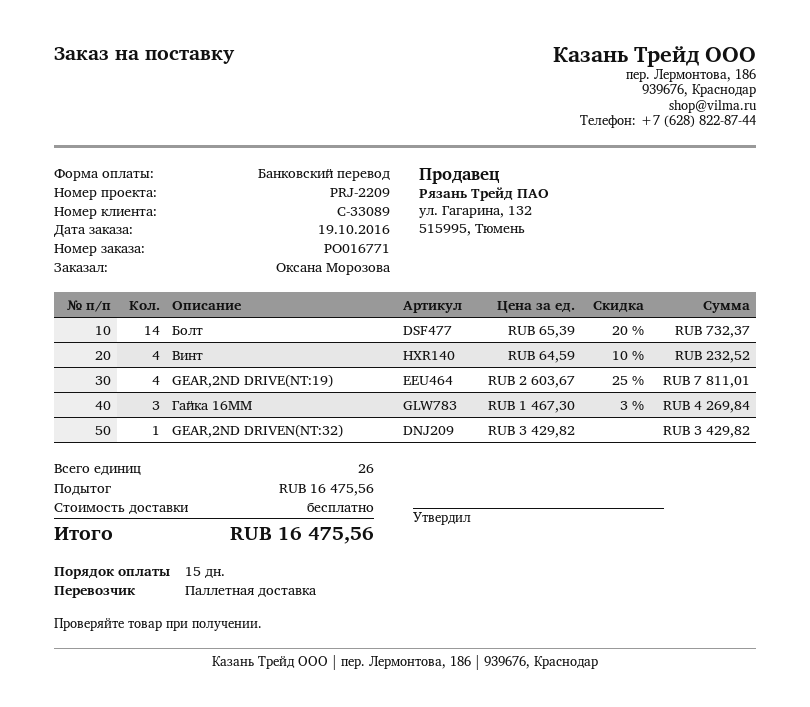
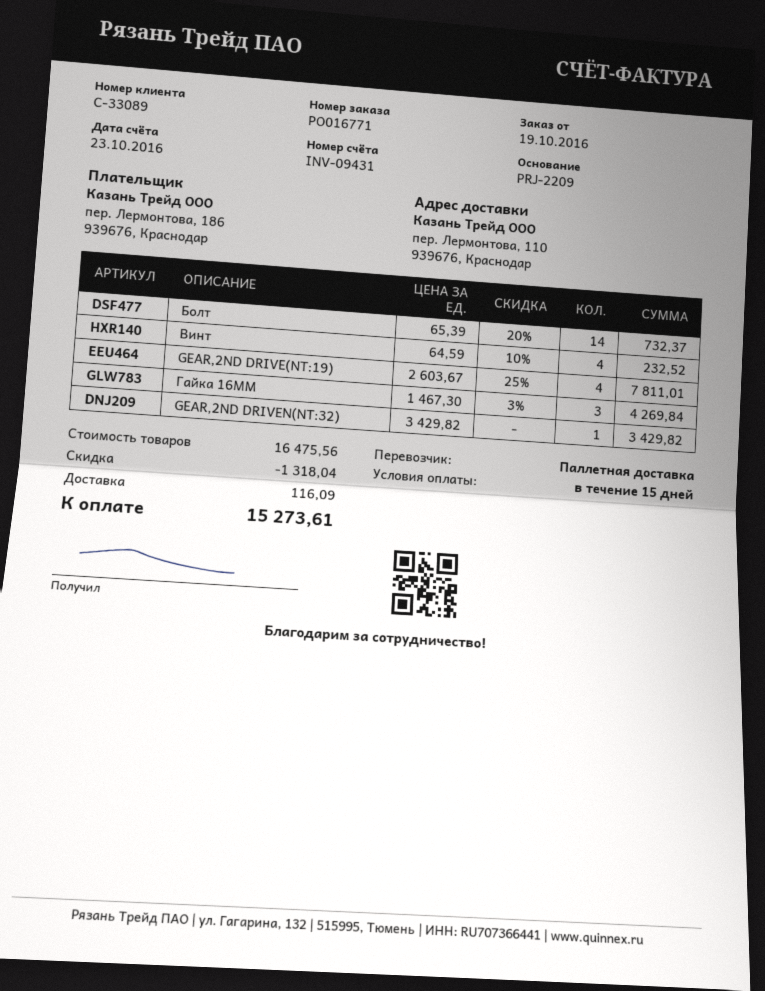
discount: none -> 1318.04
shipping: 0.00 -> 116.09
total: 16475.56 -> 15273.61

